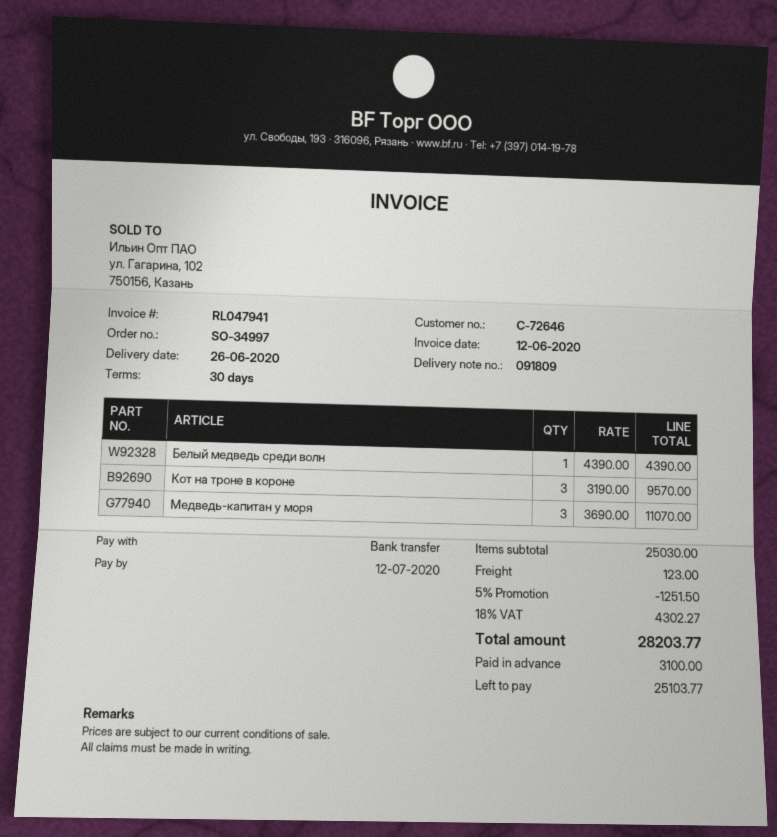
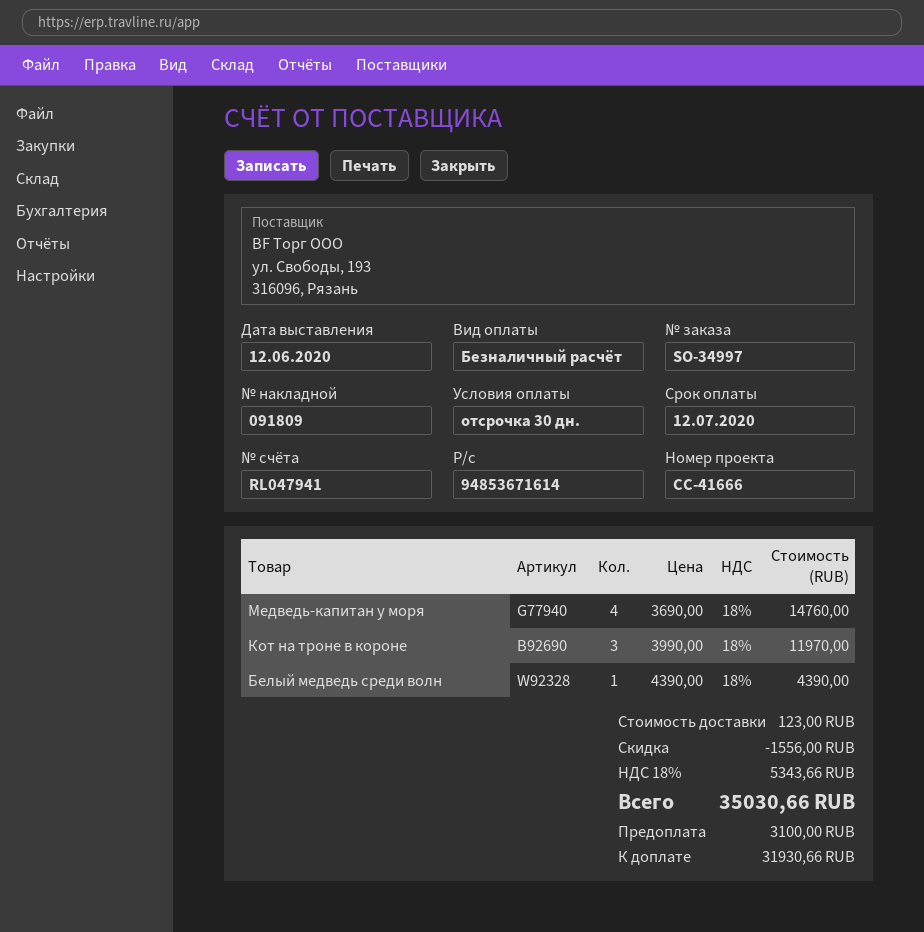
Кот на троне в короне: 3 x 3190.00 = 9570.00 -> 3 x 3990.00 = 11970.00
Медведь-капитан у моря: 3 x 3690.00 = 11070.00 -> 4 x 3690.00 = 14760.00
discount: 1251.50 -> 1556.00
tax: 18% = 4302.27 -> 18% = 5343.66
total: 28203.77 -> 35030.66
balance: 25103.77 -> 31930.66

